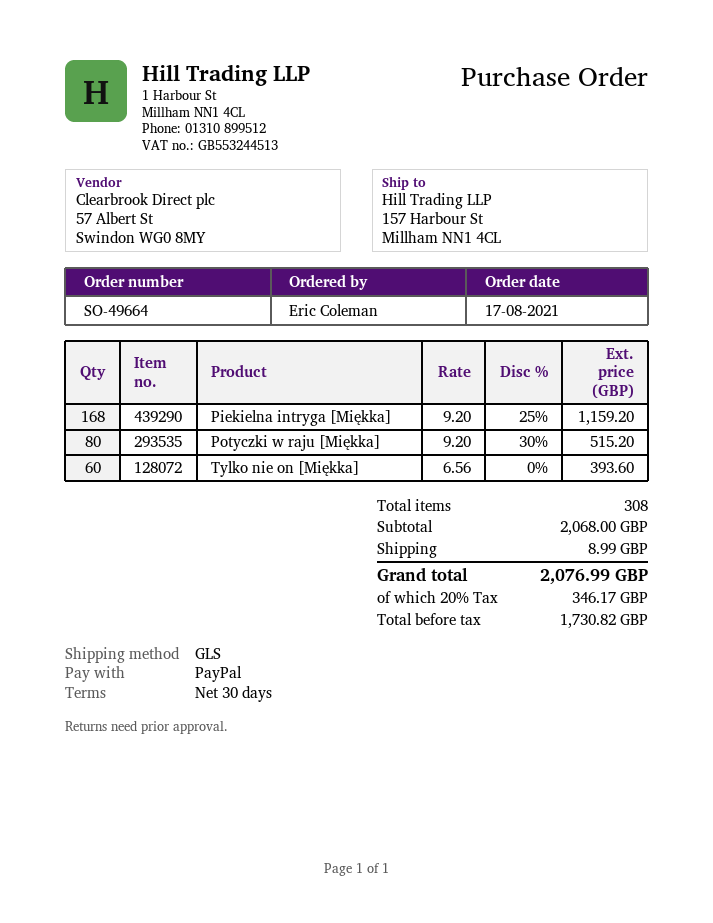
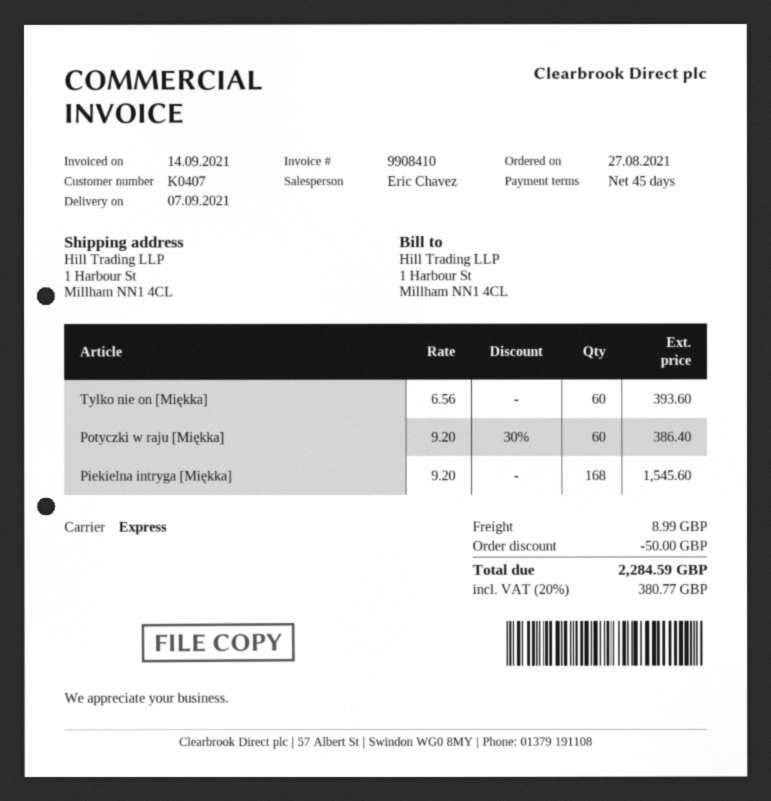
order date: 2021-08-17 -> 2021-08-27
payment terms: 30 days -> 45 days
shipping method: GLS -> express
ship to: 157 Harbour St, Millham NN1 4CL -> 1 Harbour St, Millham NN1 4CL
Piekielna intryga [Miękka]: 168 x 9.20 - 25% = 1159.20 -> 168 x 9.20 = 1545.60
Potyczki w raju [Miękka]: 80 x 9.20 - 30% = 515.20 -> 60 x 9.20 - 30% = 386.40
discount: none -> 50.00
tax: 20% = 346.17 -> 20% = 380.77
total: 2076.99 -> 2284.59

